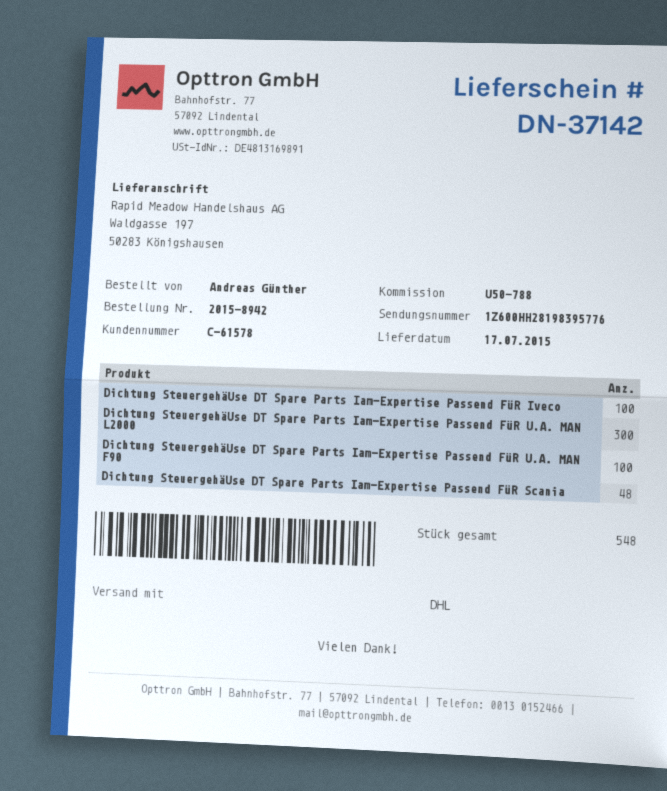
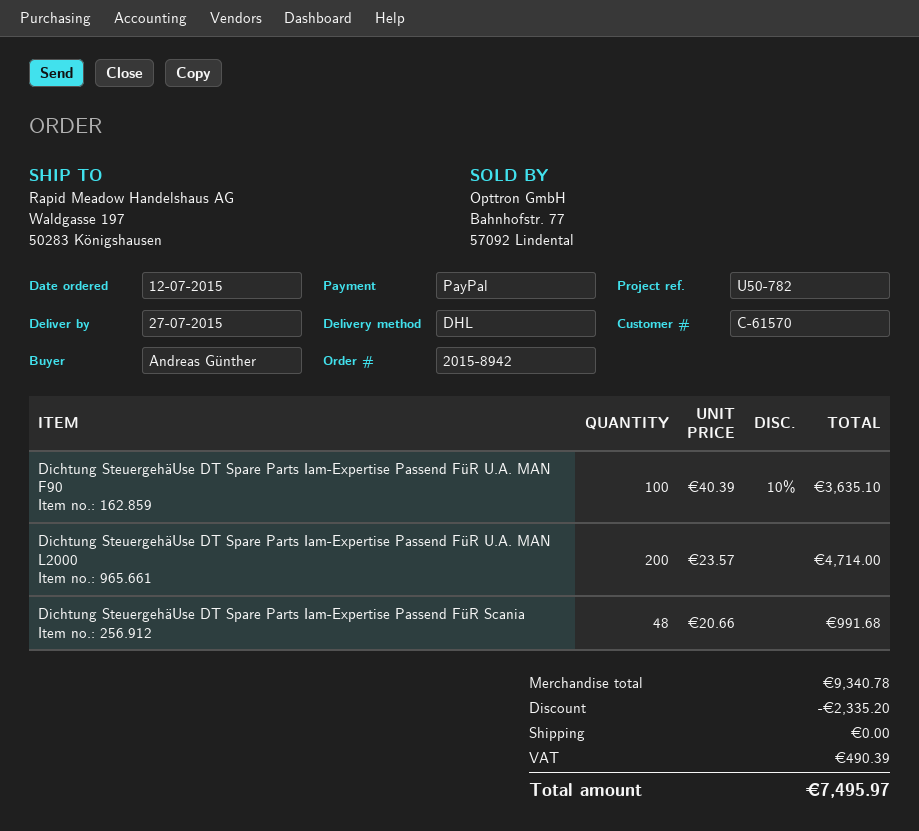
delivery date: 2015-07-17 -> 2015-07-27
customer number: C-61578 -> C-61570
reference: U50-788 -> U50-782
Dichtung SteuergehäUse DT Spare Parts Iam-Expertise Passend FüR Iveco: 100 -> none
Dichtung SteuergehäUse DT Spare Parts Iam-Expertise Passend FüR U.A. MAN L2000: 300 -> 200

